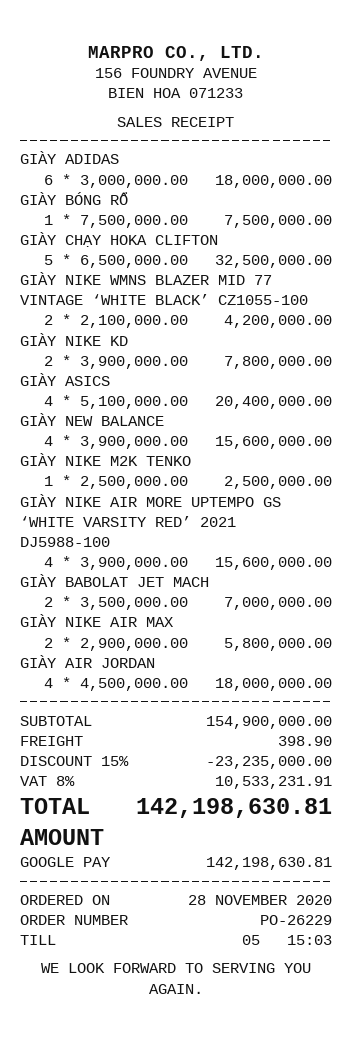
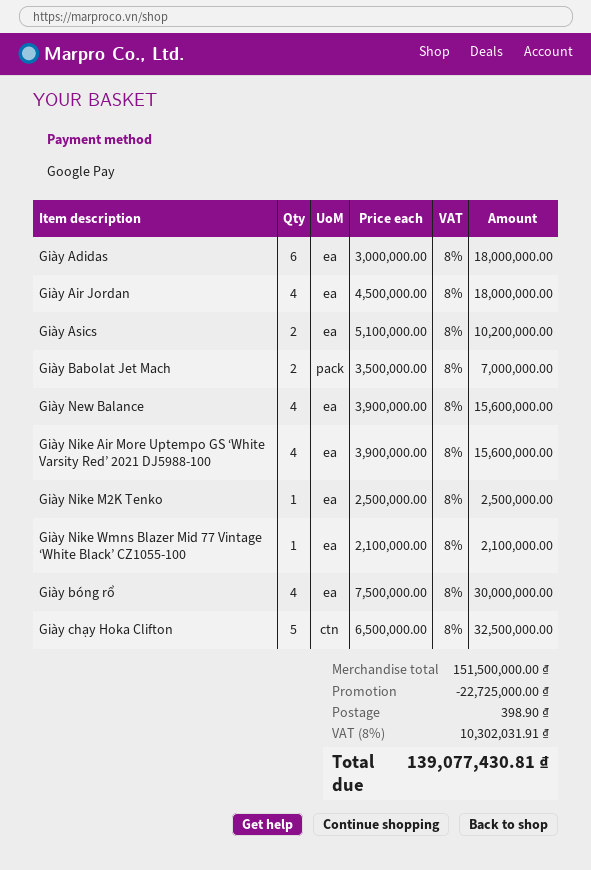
GIÀY BÓNG RỔ: 1 x 7500000.00 = 7500000.00 -> 4 x 7500000.00 = 30000000.00
GIÀY NIKE WMNS BLAZER MID 77 VINTAGE ‘WHITE BLACK’ CZ1055-100: 2 x 2100000.00 = 4200000.00 -> 1 x 2100000.00 = 2100000.00
GIÀY NIKE KD: 2 x 3900000.00 = 7800000.00 -> none
GIÀY ASICS: 4 x 5100000.00 = 20400000.00 -> 2 x 5100000.00 = 10200000.00
GIÀY NIKE AIR MAX: 2 x 2900000.00 = 5800000.00 -> none
subtotal: 154900000.00 -> 151500000.00
discount: 23235000.00 -> 22725000.00
tax: 8% = 10533231.91 -> 8% = 10302031.91
total: 142198630.81 -> 139077430.81

